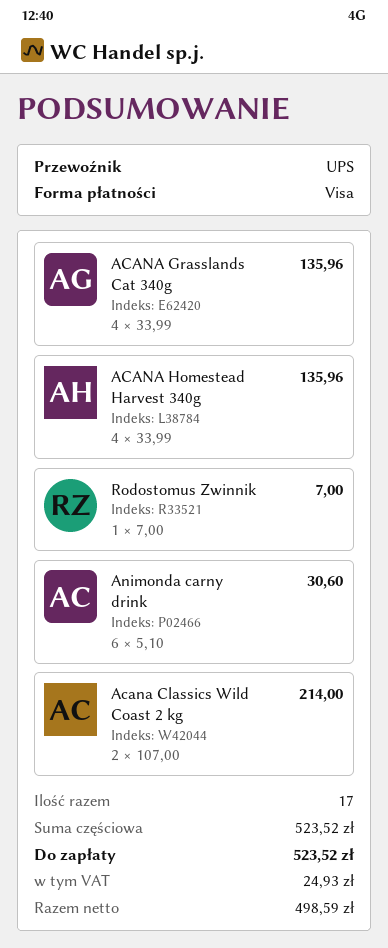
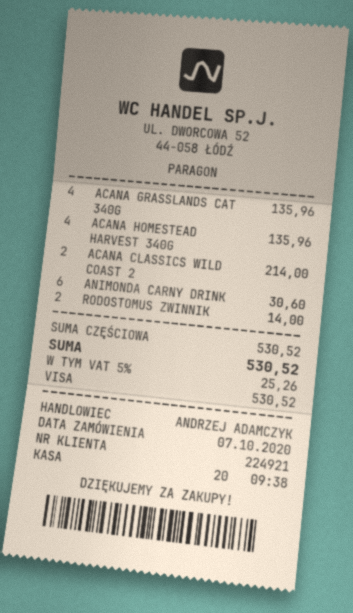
Rodostomus Zwinnik: 1 for 7.00 -> 2 for 14.00
subtotal: 523.52 -> 530.52
tax: 24.93 -> 25.26
total: 523.52 -> 530.52

